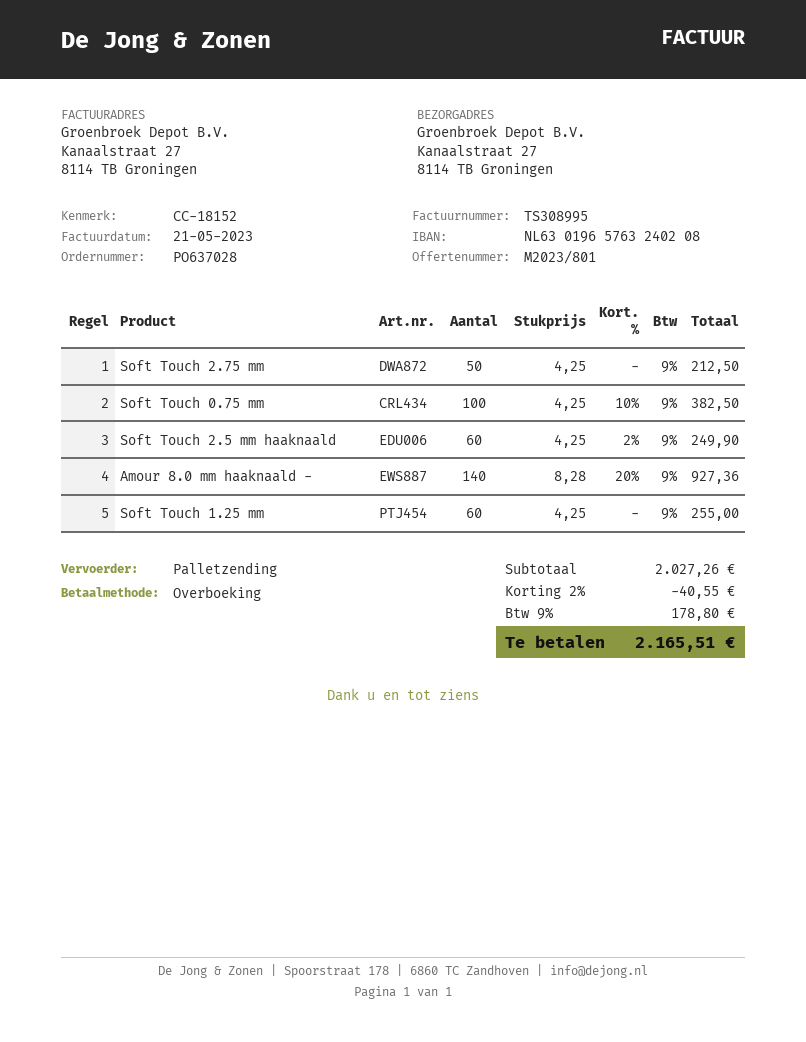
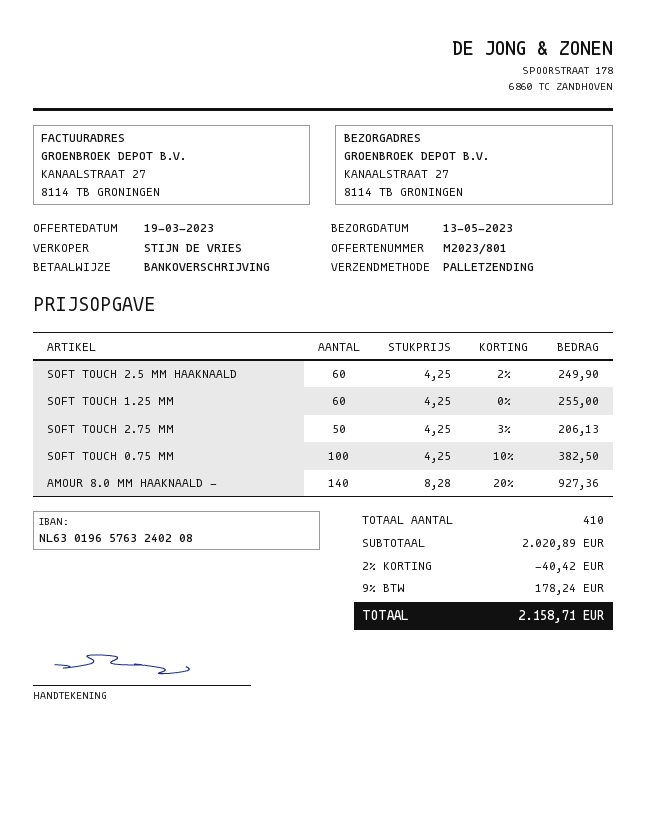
Soft Touch 2.75 mm: 50 x 4.25 = 212.50 -> 50 x 4.25 - 3% = 206.13
subtotal: 2027.26 -> 2020.89
discount: 2% = 40.55 -> 2% = 40.42
tax: 9% = 178.80 -> 9% = 178.24
total: 2165.51 -> 2158.71

